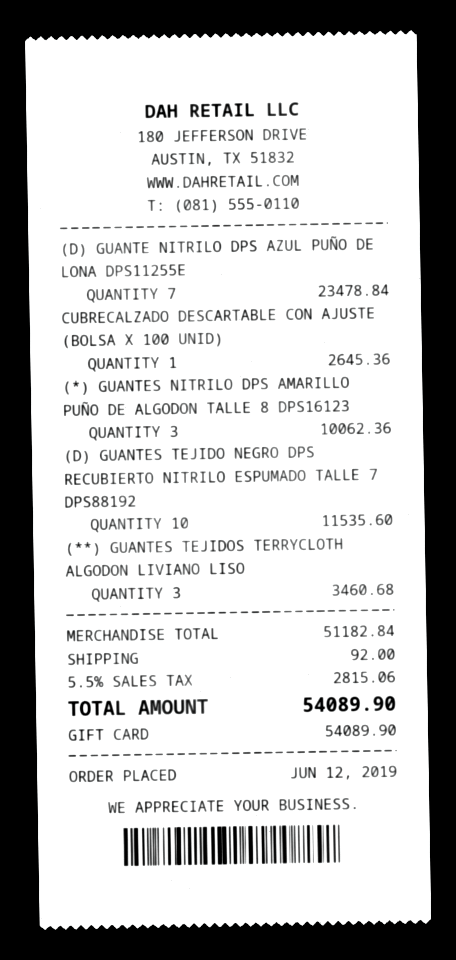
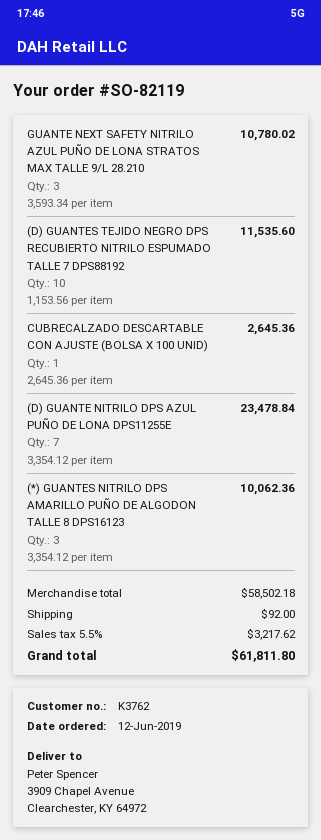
(**) GUANTES TEJIDOS TERRYCLOTH ALGODON LIVIANO LISO: 3 for 3460.68 -> none
GUANTE NEXT SAFETY NITRILO AZUL PUÑO DE LONA STRATOS MAX TALLE 9/L 28.210: none -> 3 for 10780.02
subtotal: 51182.84 -> 58502.18
tax: 5.5% = 2815.06 -> 5.5% = 3217.62
total: 54089.90 -> 61811.80

